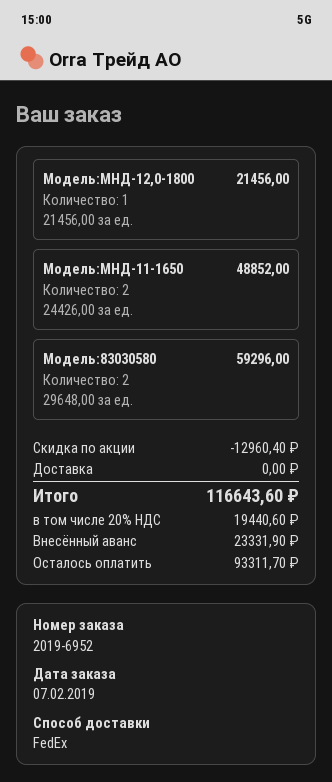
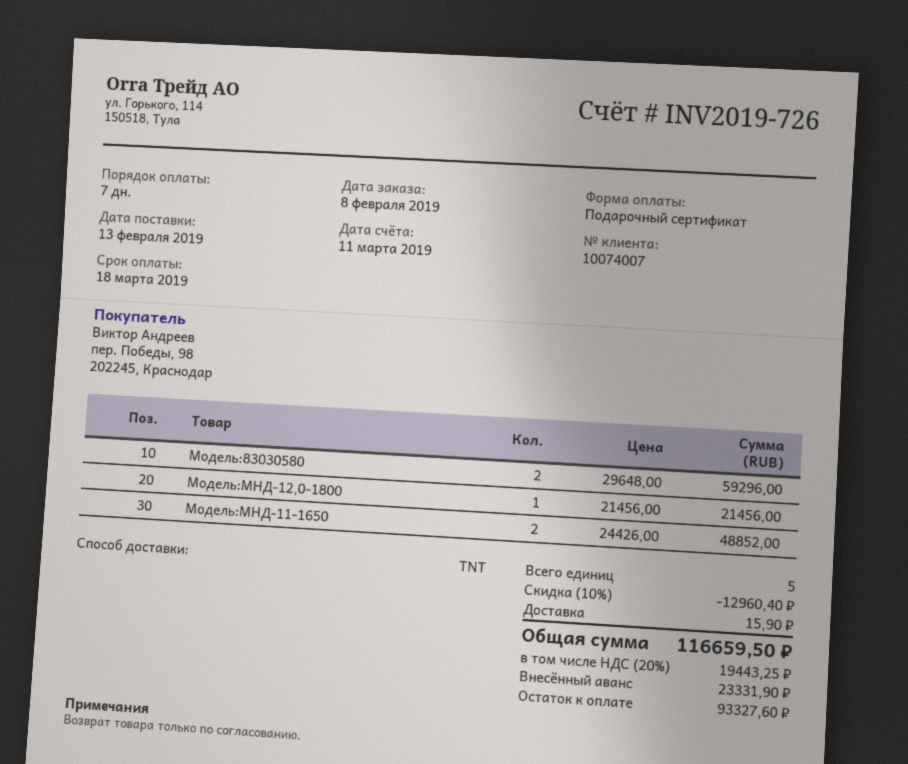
order date: 2019-02-07 -> 2019-02-08
shipping method: FedEx -> TNT
shipping: 0.00 -> 15.90
tax: 20% = 19440.60 -> 20% = 19443.25
total: 116643.60 -> 116659.50
balance: 93311.70 -> 93327.60

